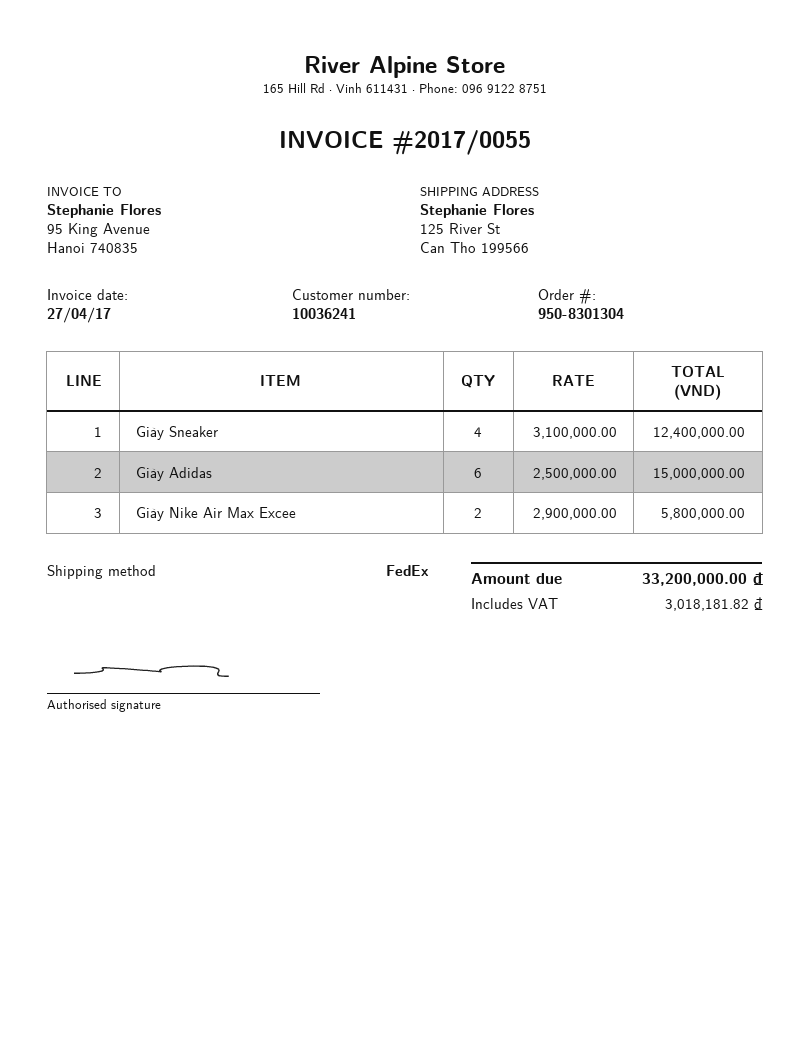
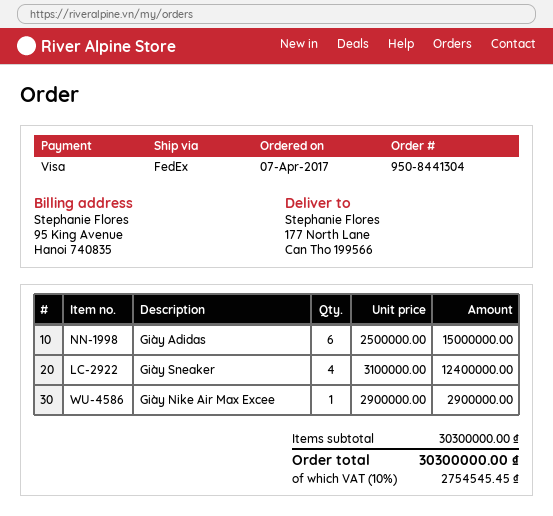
order number: 950-8301304 -> 950-8441304
ship to: 125 River St, Can Tho 199566 -> 177 North Lane, Can Tho 199566
Giày Nike Air Max Excee: 2 x 2900000.00 = 5800000.00 -> 1 x 2900000.00 = 2900000.00
tax: 3018181.82 -> 2754545.45
total: 33200000.00 -> 30300000.00

